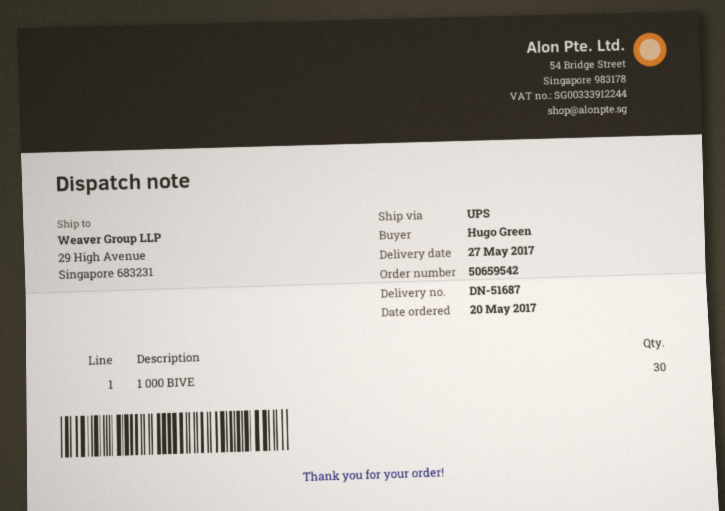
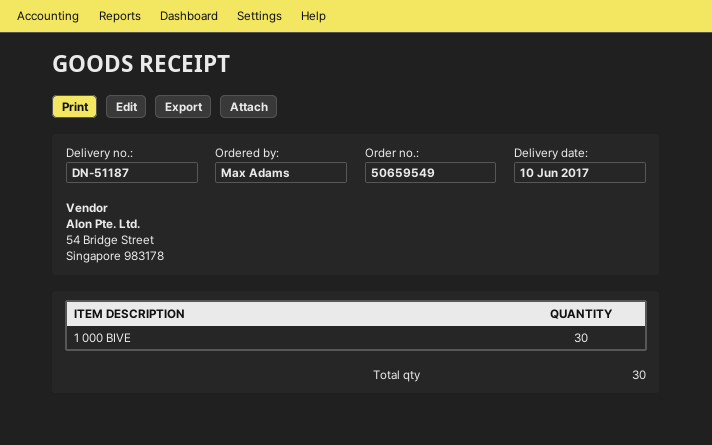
order number: 50659542 -> 50659549
delivery note number: DN-51687 -> DN-51187
delivery date: 2017-05-27 -> 2017-06-10
ordered by: Hugo Green -> Max Adams

